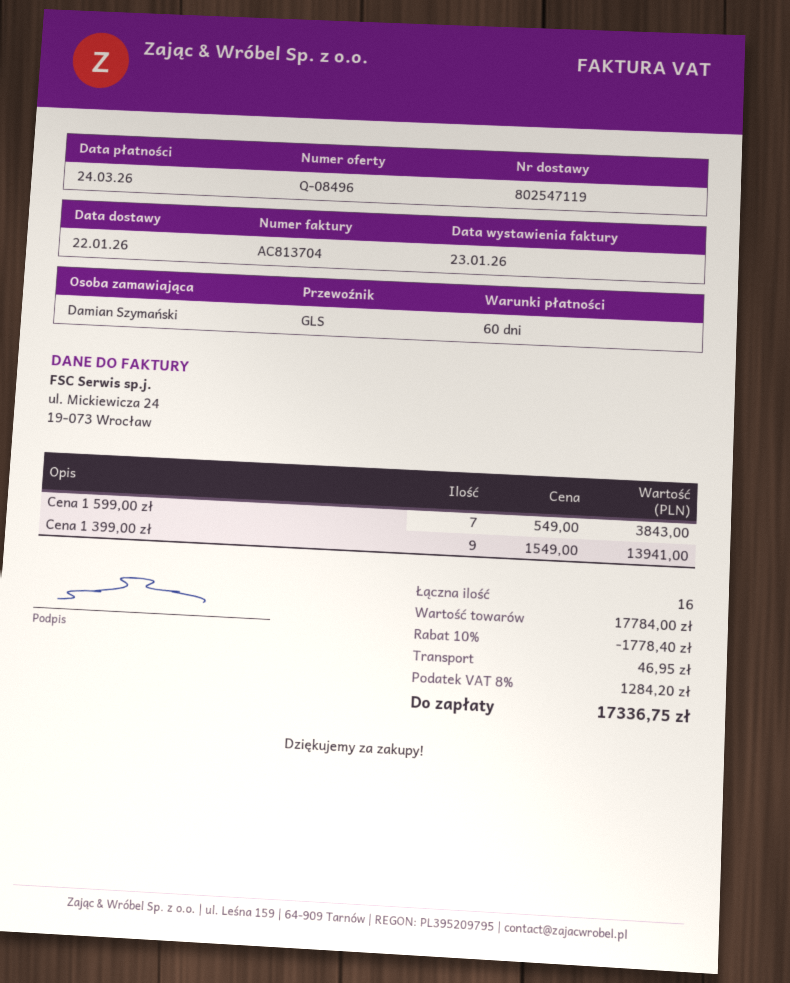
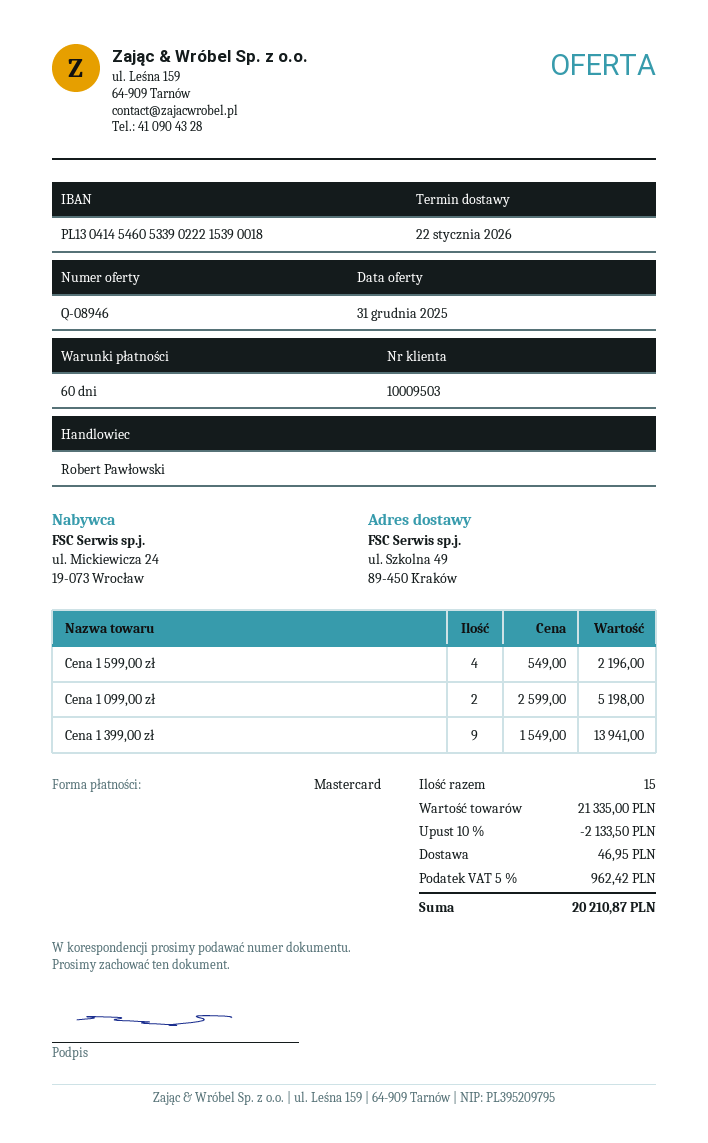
quote number: Q-08496 -> Q-08946
Cena 1 599,00 zł: 7 x 549.00 = 3843.00 -> 4 x 549.00 = 2196.00
Cena 1 099,00 zł: none -> 2 x 2599.00 = 5198.00
total quantity: 16 -> 15
subtotal: 17784.00 -> 21335.00
discount: 10% = 1778.40 -> 10% = 2133.50
tax: 8% = 1284.20 -> 5% = 962.42
total: 17336.75 -> 20210.87

